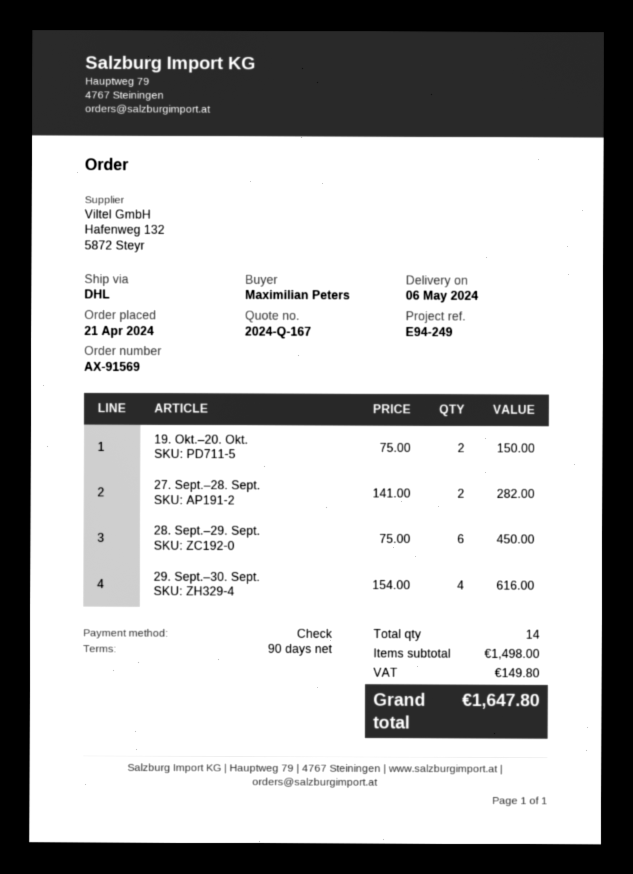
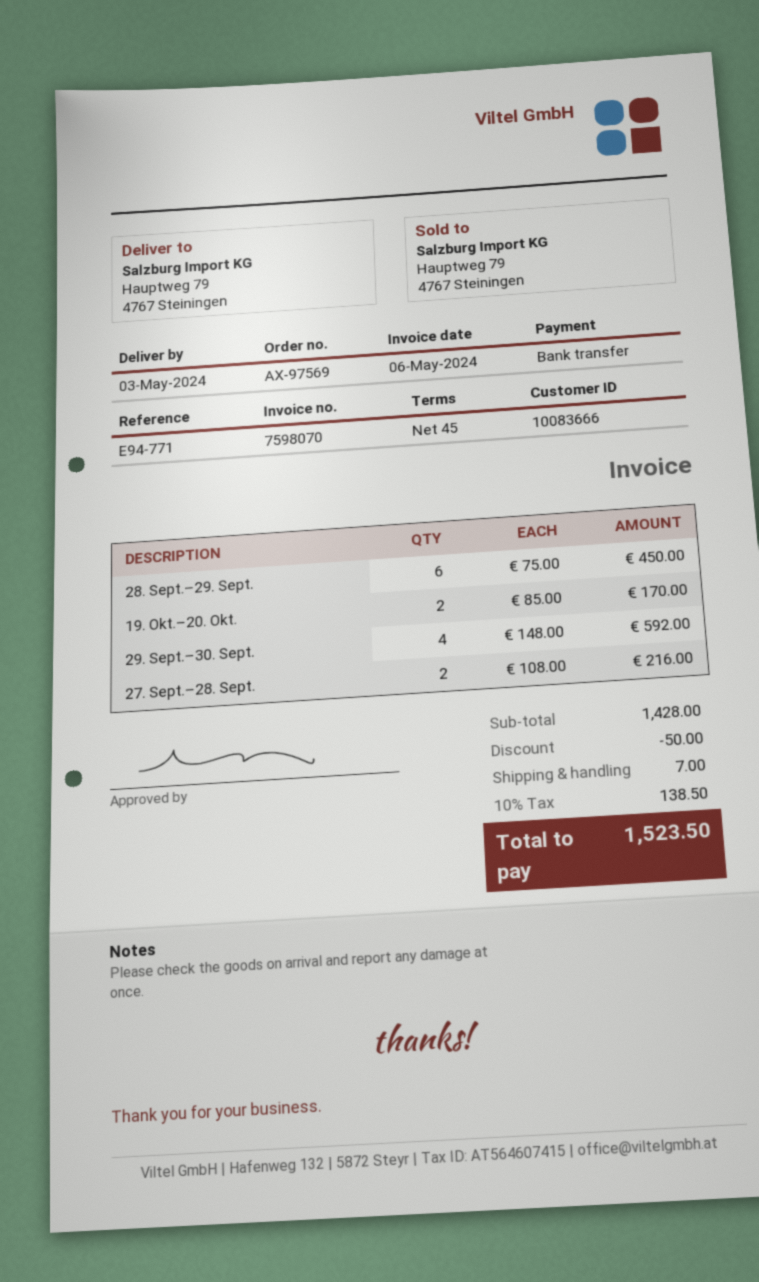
order number: AX-91569 -> AX-97569
delivery date: 2024-05-06 -> 2024-05-03
payment terms: 90 days -> 45 days
reference: E94-249 -> E94-771
payment method: cheque -> bank transfer
19. Okt.–20. Okt.: 2 x 75.00 = 150.00 -> 2 x 85.00 = 170.00
27. Sept.–28. Sept.: 2 x 141.00 = 282.00 -> 2 x 108.00 = 216.00
29. Sept.–30. Sept.: 4 x 154.00 = 616.00 -> 4 x 148.00 = 592.00
subtotal: 1498.00 -> 1428.00
discount: none -> 50.00
shipping: none -> 7.00
tax: 149.80 -> 138.50
total: 1647.80 -> 1523.50

